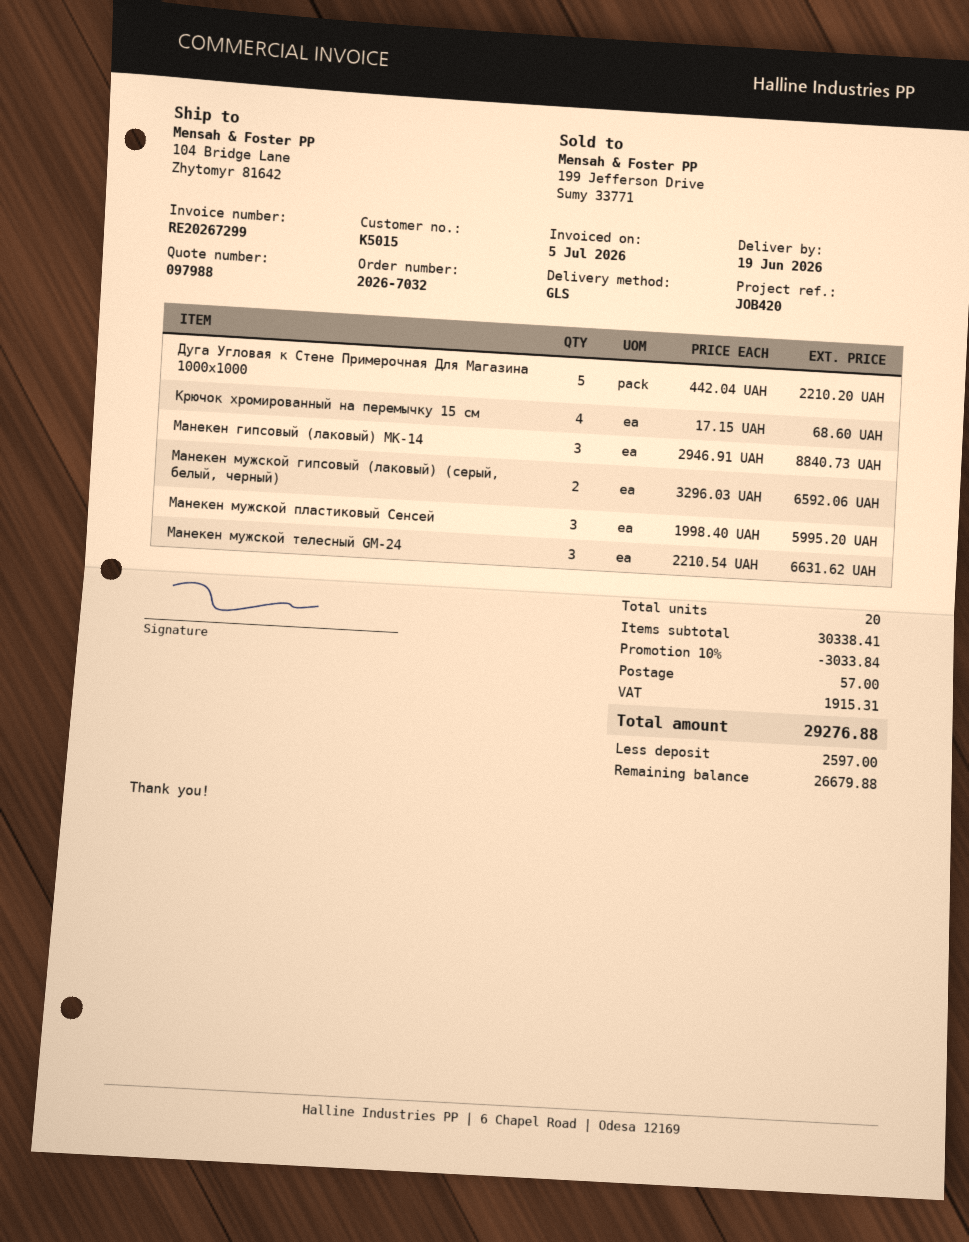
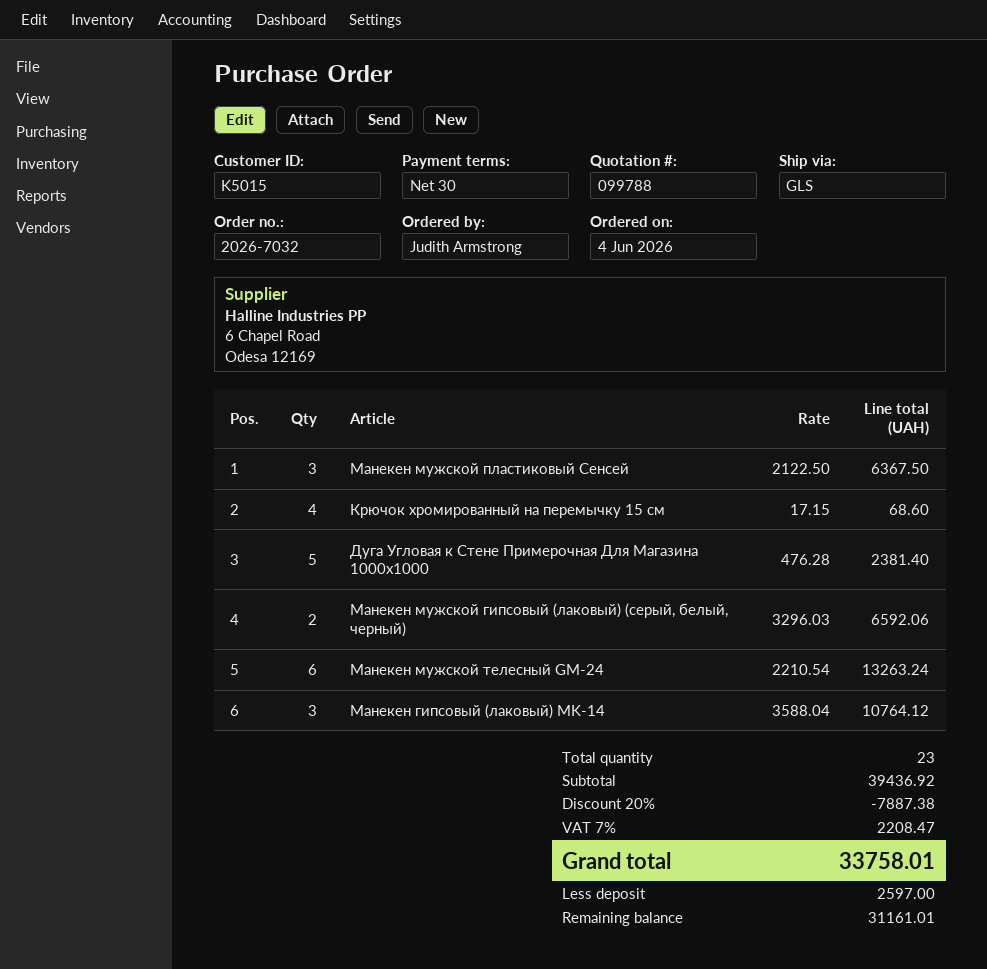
quote number: 097988 -> 099788
Дуга Угловая к Стене Примерочная Для Магазина 1000х1000: 5 x 442.04 = 2210.20 -> 5 x 476.28 = 2381.40
Манекен гипсовый (лаковый) MK-14: 3 x 2946.91 = 8840.73 -> 3 x 3588.04 = 10764.12
Манекен мужской пластиковый Сенсей: 3 x 1998.40 = 5995.20 -> 3 x 2122.50 = 6367.50
Манекен мужской телесный GM-24: 3 x 2210.54 = 6631.62 -> 6 x 2210.54 = 13263.24
total quantity: 20 -> 23
subtotal: 30338.41 -> 39436.92
discount: 10% = 3033.84 -> 20% = 7887.38
shipping: 57.00 -> none
tax: 1915.31 -> 2208.47
total: 29276.88 -> 33758.01
balance: 26679.88 -> 31161.01

